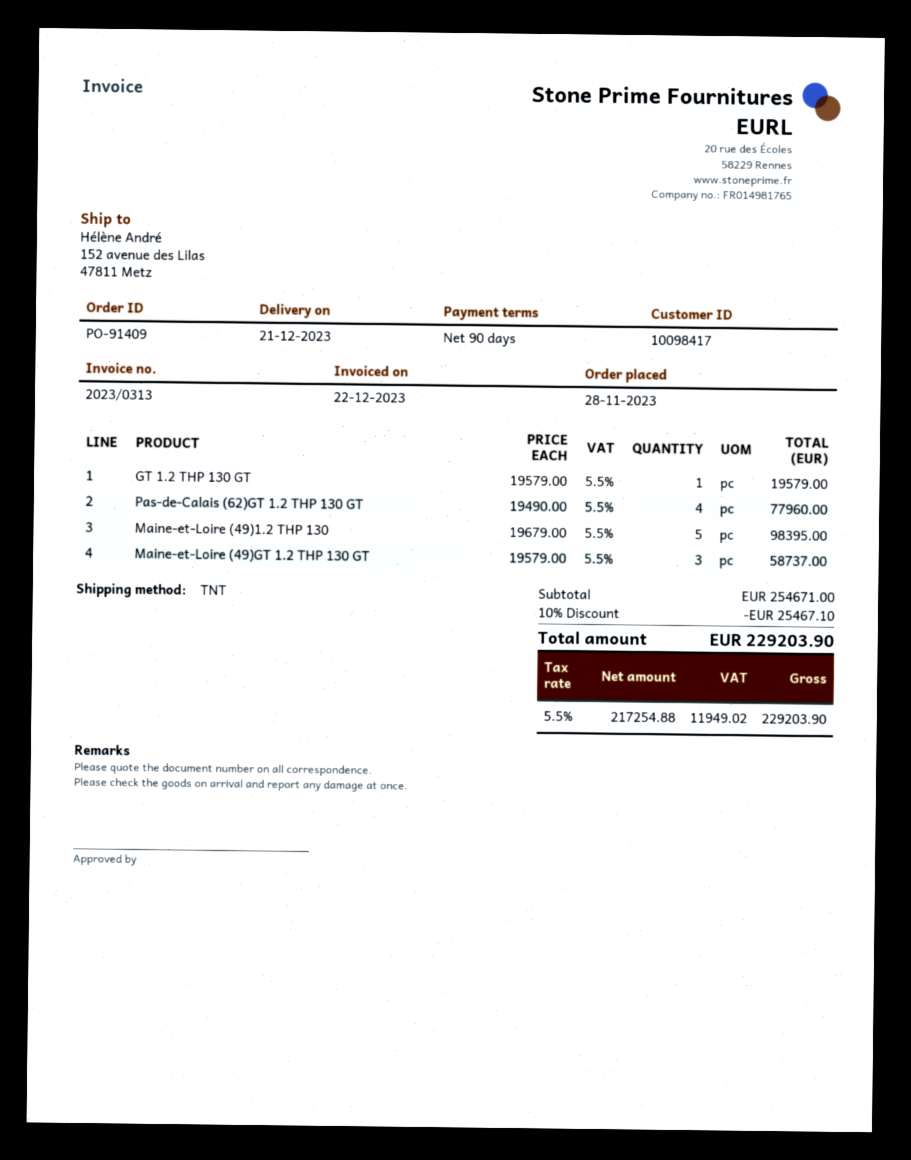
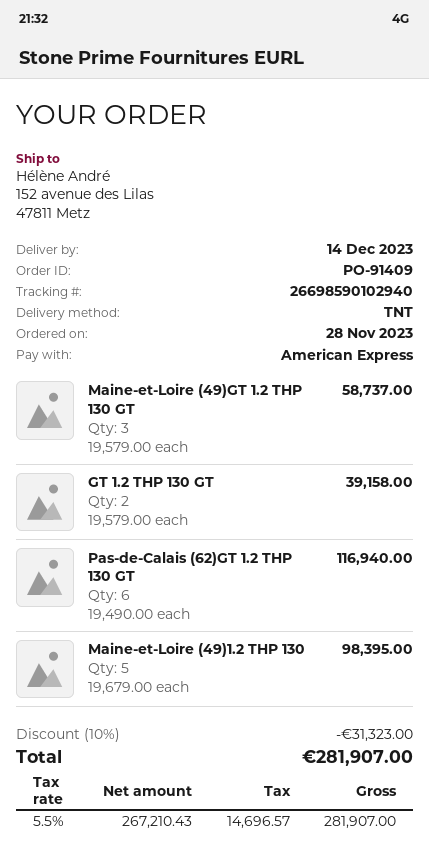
delivery date: 2023-12-21 -> 2023-12-14
GT 1.2 THP 130 GT: 1 x 19579.00 = 19579.00 -> 2 x 19579.00 = 39158.00
Pas-de-Calais (62)GT 1.2 THP 130 GT: 4 x 19490.00 = 77960.00 -> 6 x 19490.00 = 116940.00
discount: 10% = 25467.10 -> 10% = 31323.00
net: 217254.88 -> 267210.43
tax: 5.5% = 11949.02 -> 5.5% = 14696.57
total: 229203.90 -> 281907.00

